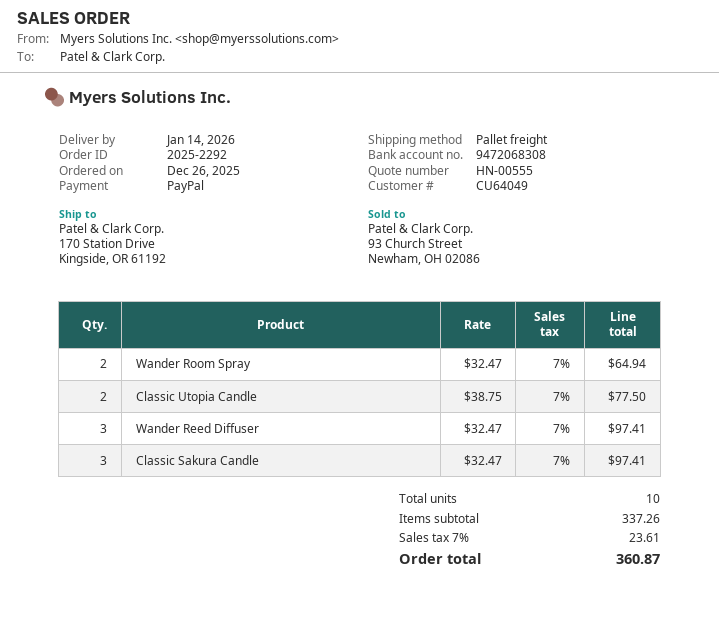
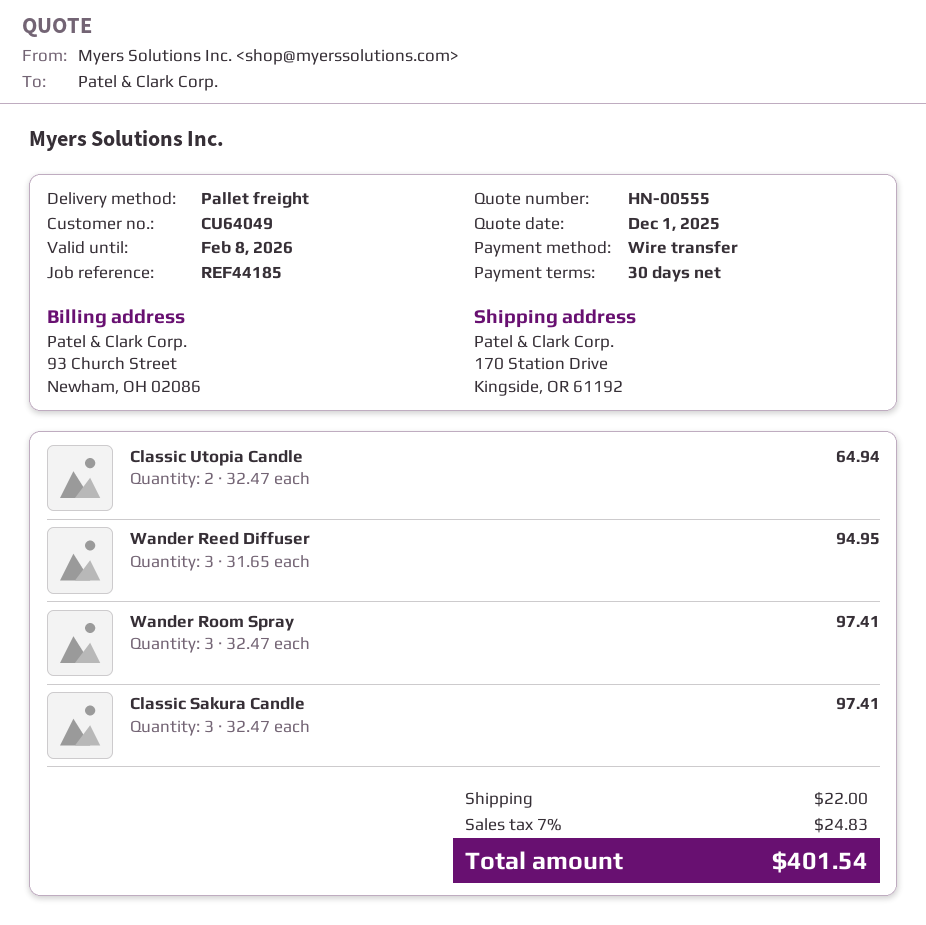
payment method: PayPal -> bank transfer
Wander Room Spray: 2 x 32.47 = 64.94 -> 3 x 32.47 = 97.41
Classic Utopia Candle: 2 x 38.75 = 77.50 -> 2 x 32.47 = 64.94
Wander Reed Diffuser: 3 x 32.47 = 97.41 -> 3 x 31.65 = 94.95
shipping: none -> 22.00
tax: 7% = 23.61 -> 7% = 24.83
total: 360.87 -> 401.54

